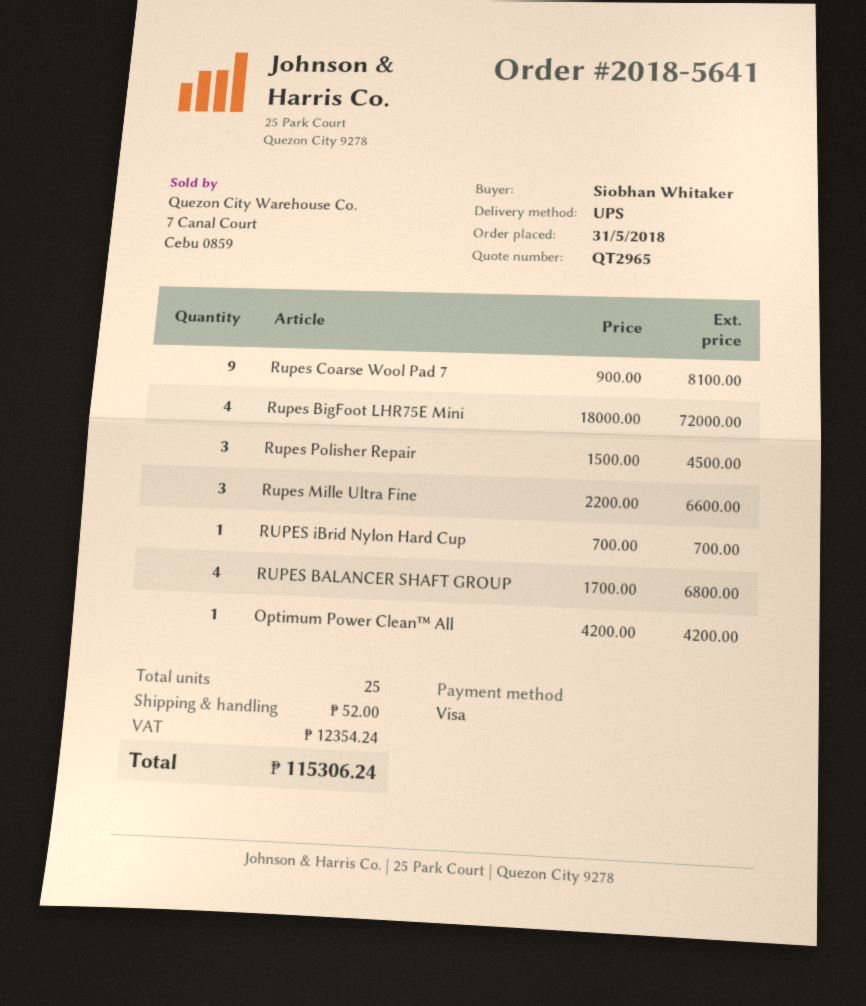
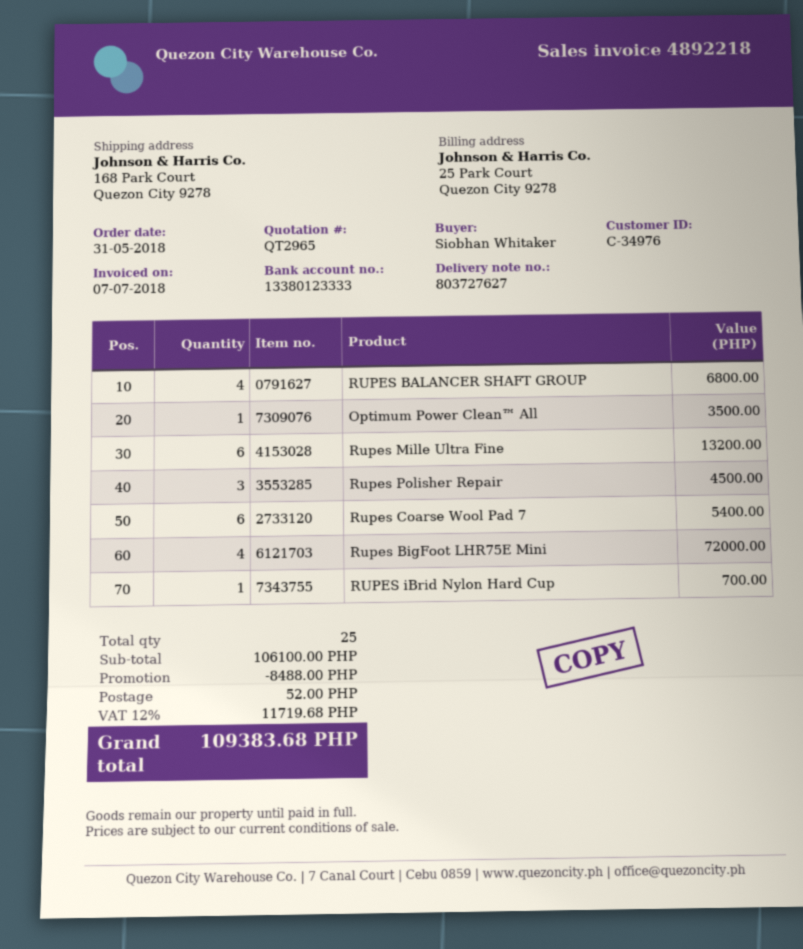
Rupes Coarse Wool Pad 7: 9 for 8100.00 -> 6 for 5400.00
Rupes Mille Ultra Fine: 3 for 6600.00 -> 6 for 13200.00
Optimum Power Clean™ All: 1 for 4200.00 -> 1 for 3500.00
discount: none -> 8488.00
tax: 12354.24 -> 11719.68
total: 115306.24 -> 109383.68

